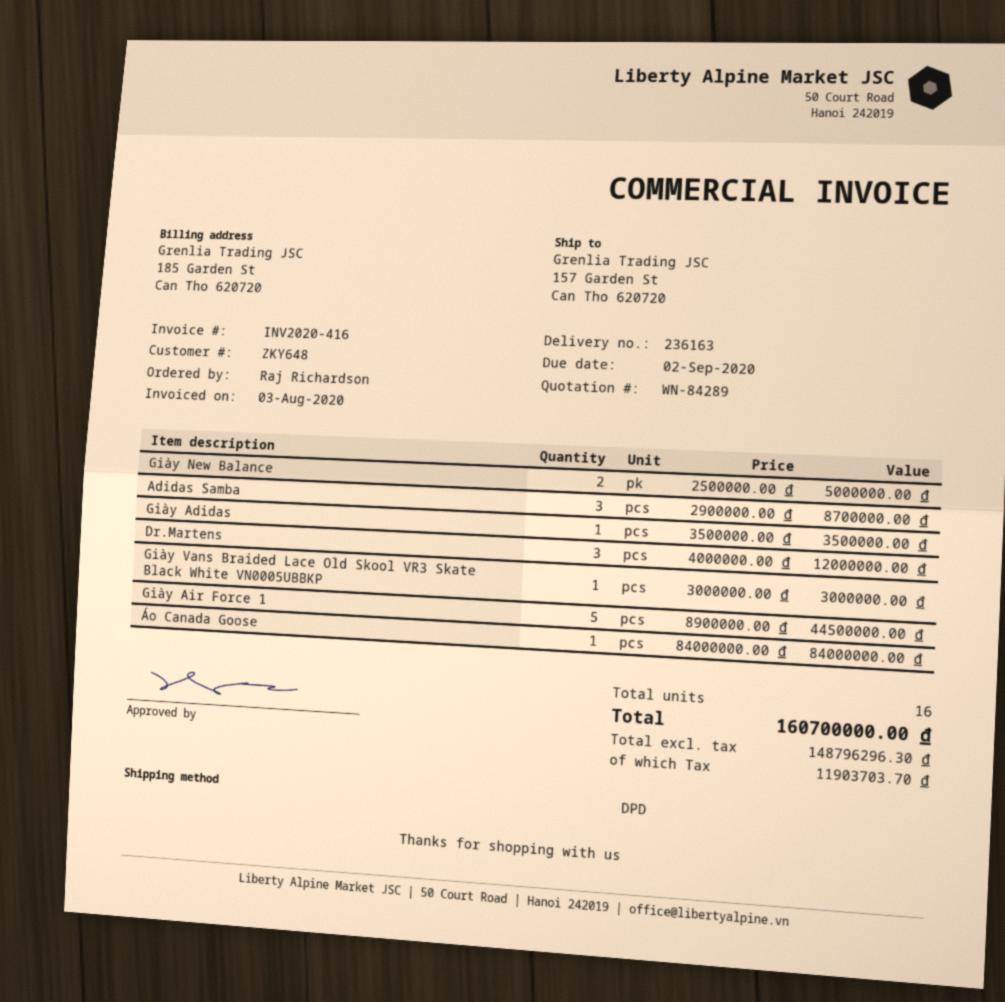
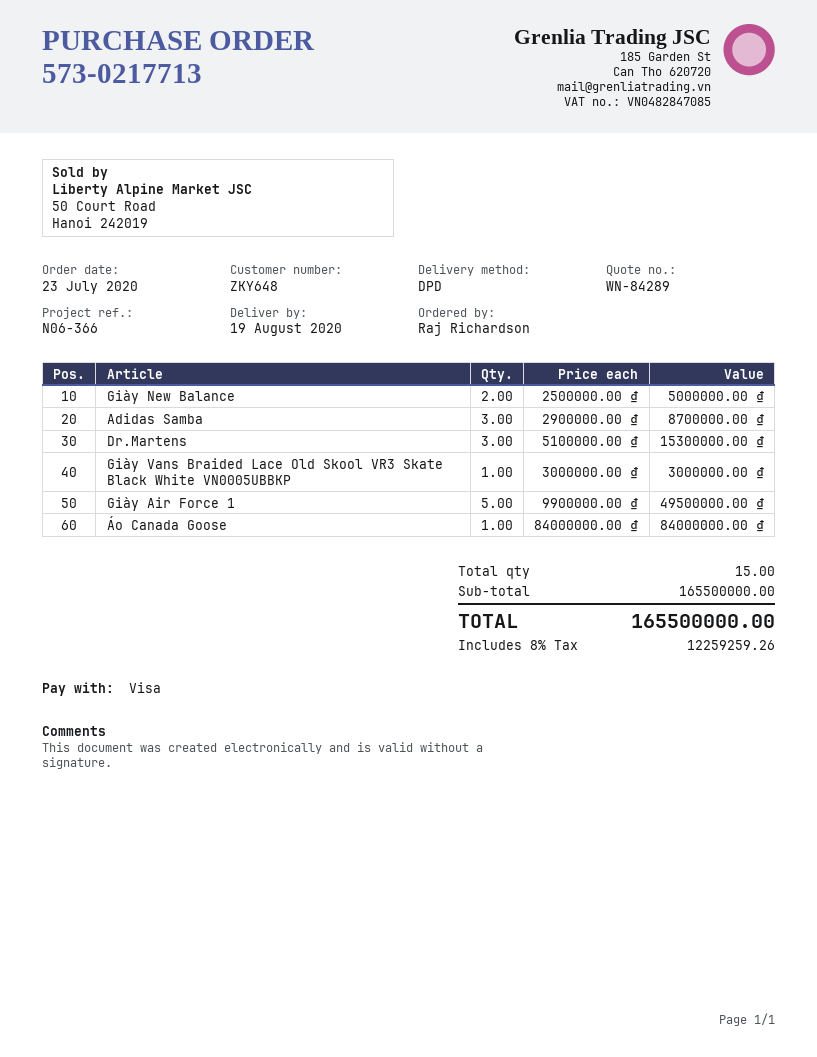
Giày Adidas: 1 x 3500000.00 = 3500000.00 -> none
Dr.Martens: 3 x 4000000.00 = 12000000.00 -> 3 x 5100000.00 = 15300000.00
Giày Air Force 1: 5 x 8900000.00 = 44500000.00 -> 5 x 9900000.00 = 49500000.00
total quantity: 16 -> 15
tax: 11903703.70 -> 12259259.26
total: 160700000.00 -> 165500000.00

